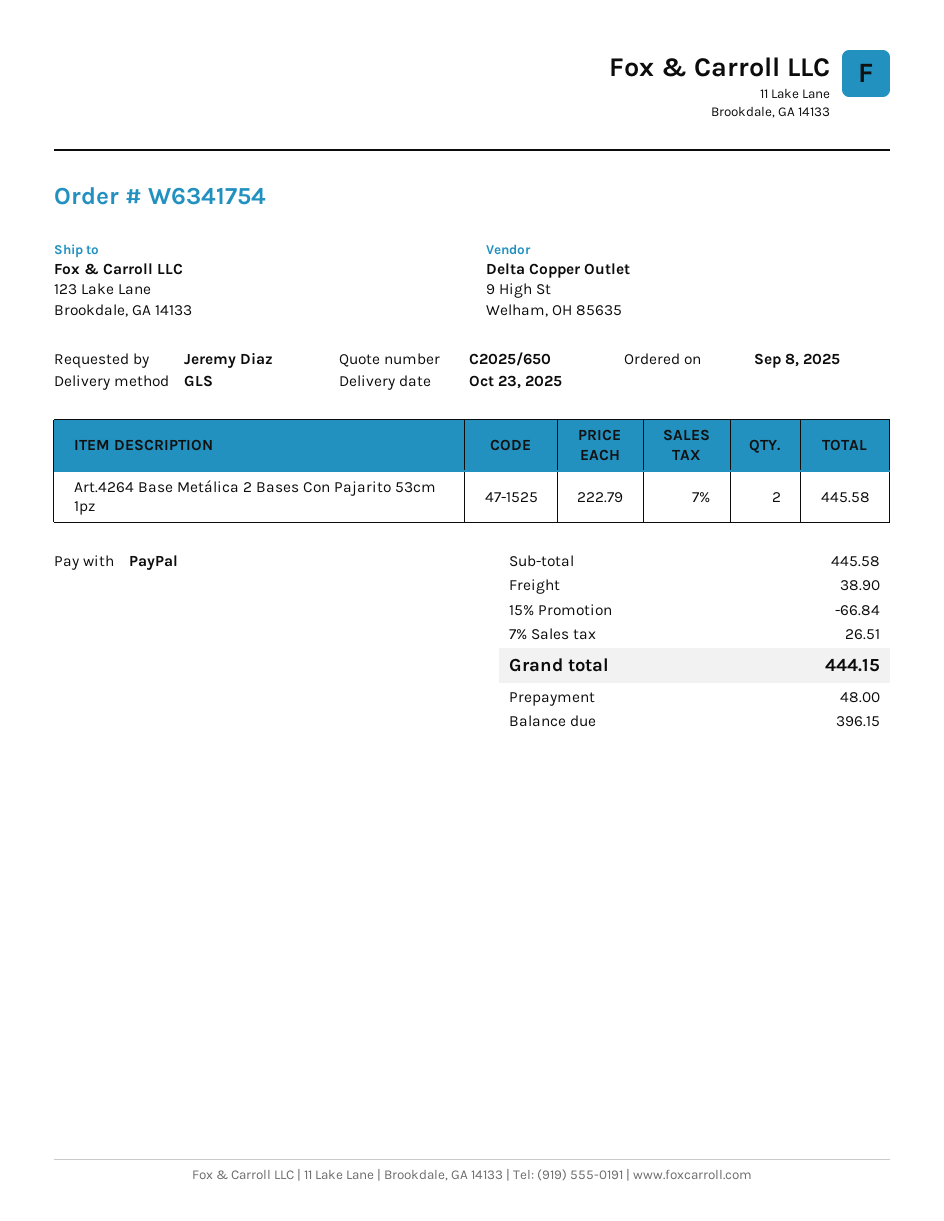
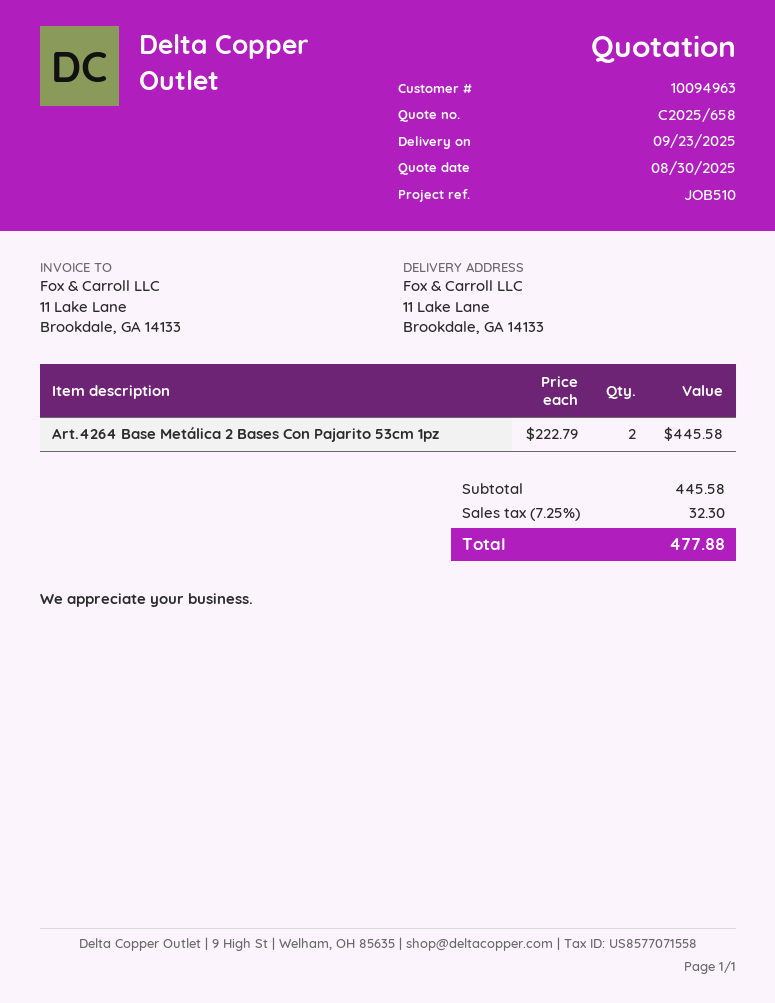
quote number: C2025/650 -> C2025/658
delivery date: 2025-10-23 -> 2025-09-23
ship to: 123 Lake Lane, Brookdale, GA 14133 -> 11 Lake Lane, Brookdale, GA 14133
discount: 15% = 66.84 -> none
shipping: 38.90 -> none
tax: 7% = 26.51 -> 7.25% = 32.30
total: 444.15 -> 477.88

